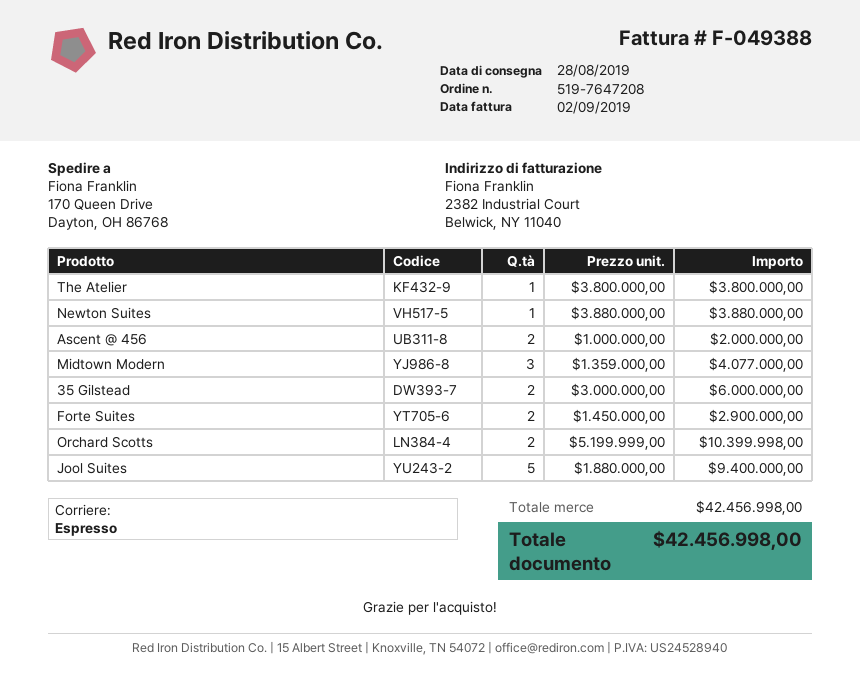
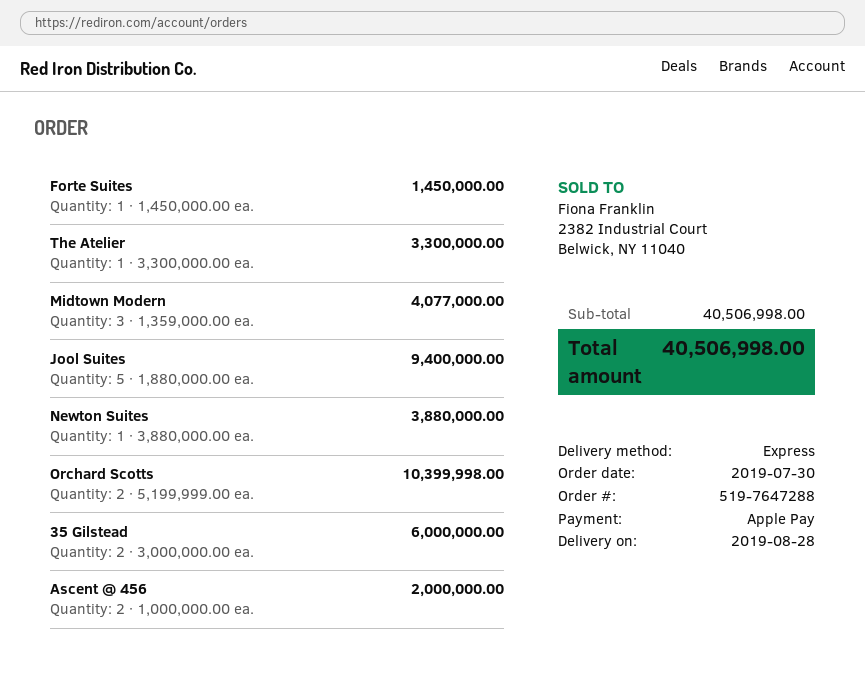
order number: 519-7647208 -> 519-7647288
The Atelier: 1 x 3800000.00 = 3800000.00 -> 1 x 3300000.00 = 3300000.00
Forte Suites: 2 x 1450000.00 = 2900000.00 -> 1 x 1450000.00 = 1450000.00
subtotal: 42456998.00 -> 40506998.00
total: 42456998.00 -> 40506998.00

